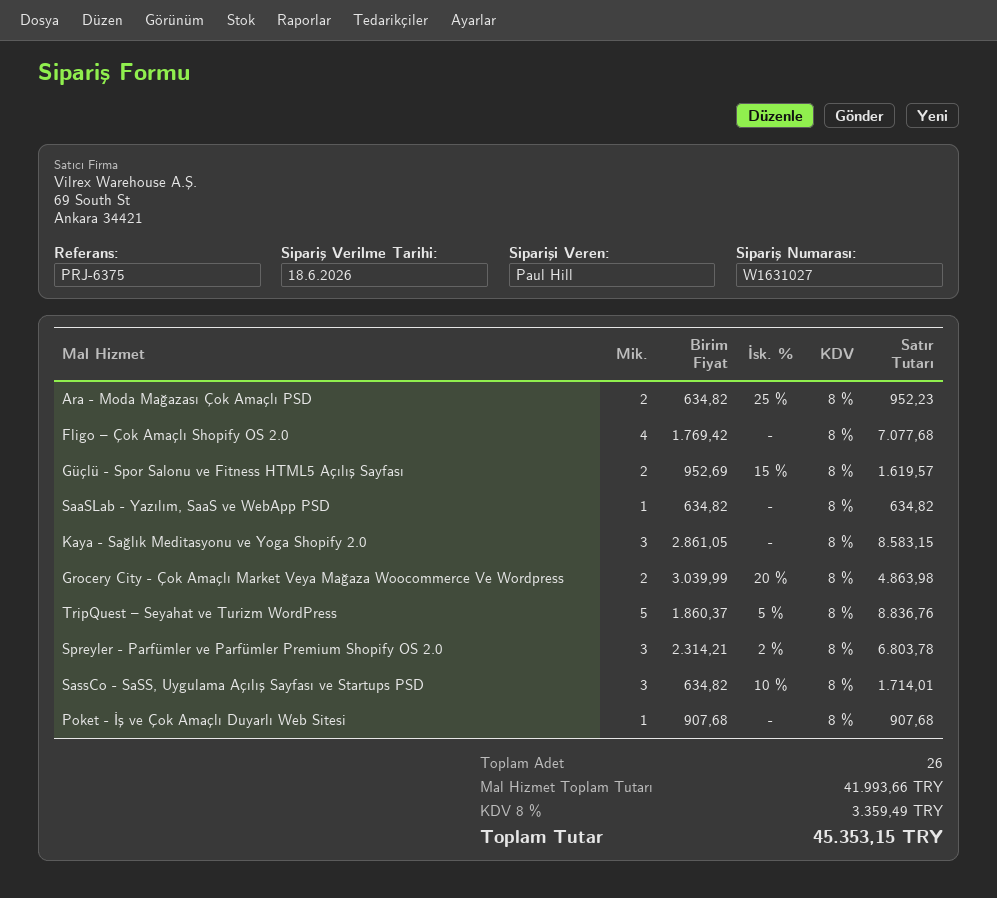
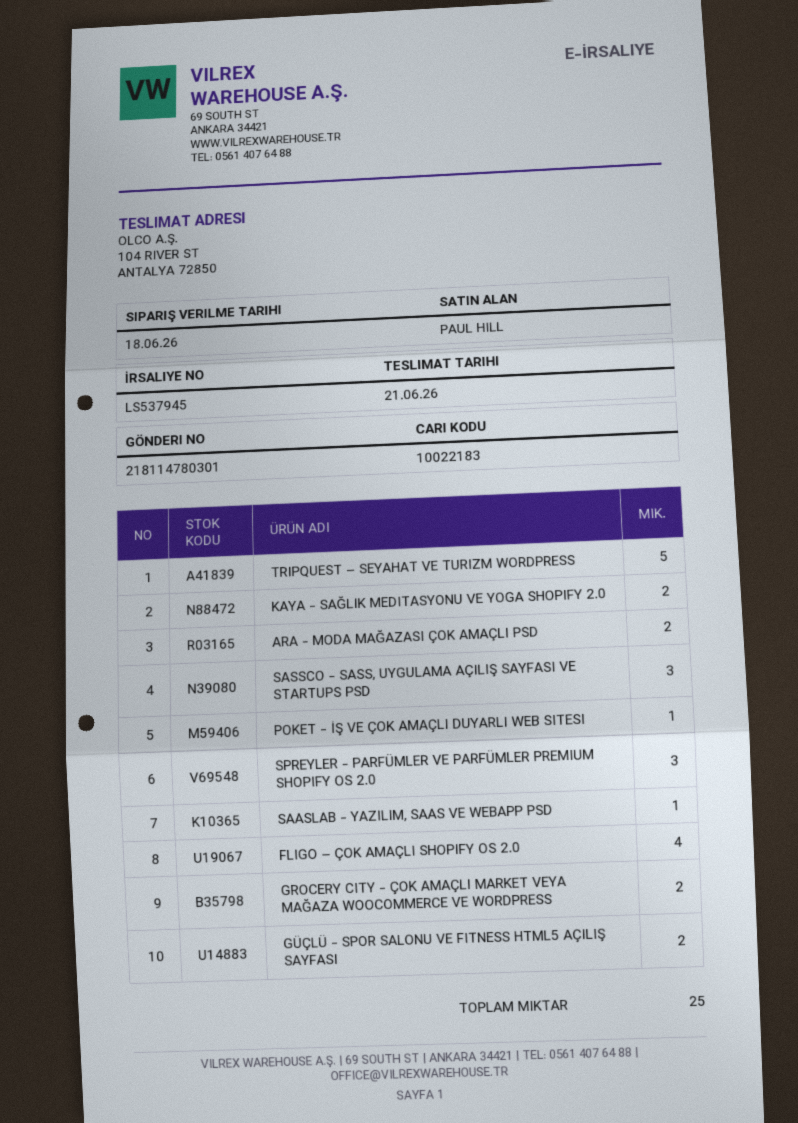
Kaya - Sağlık Meditasyonu ve Yoga Shopify 2.0: 3 -> 2
total quantity: 26 -> 25

